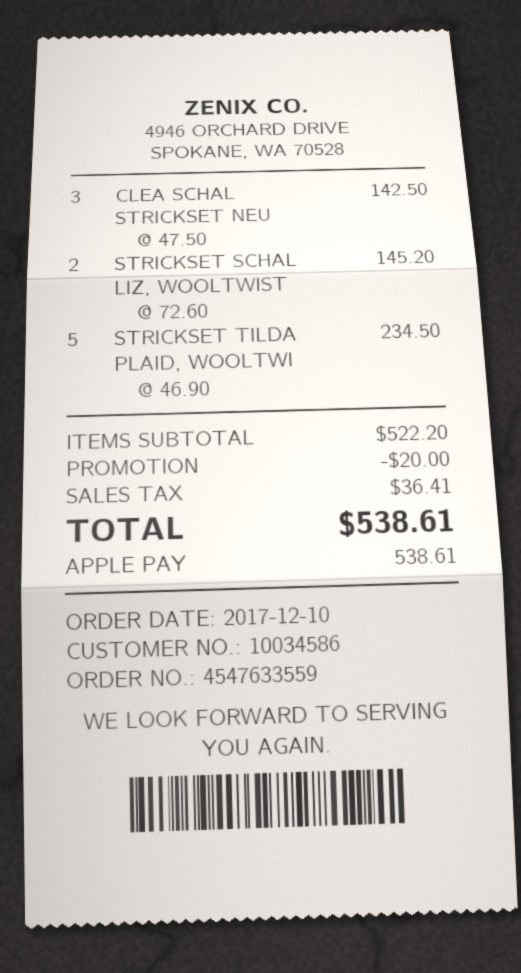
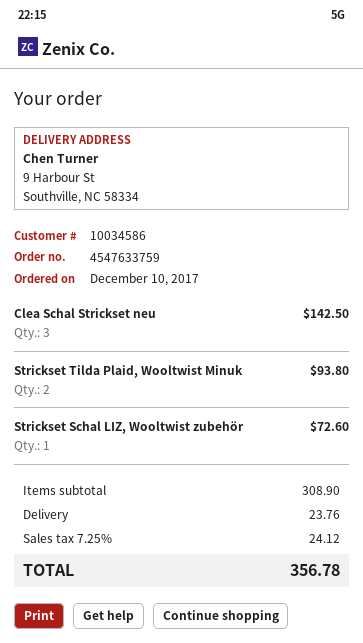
order number: 4547633559 -> 4547633759
STRICKSET SCHAL LIZ, WOOLTWIST: 2 for 145.20 -> 1 for 72.60
STRICKSET TILDA PLAID, WOOLTWI: 5 for 234.50 -> 2 for 93.80
subtotal: 522.20 -> 308.90
discount: 20.00 -> none
shipping: none -> 23.76
tax: 36.41 -> 24.12
total: 538.61 -> 356.78

